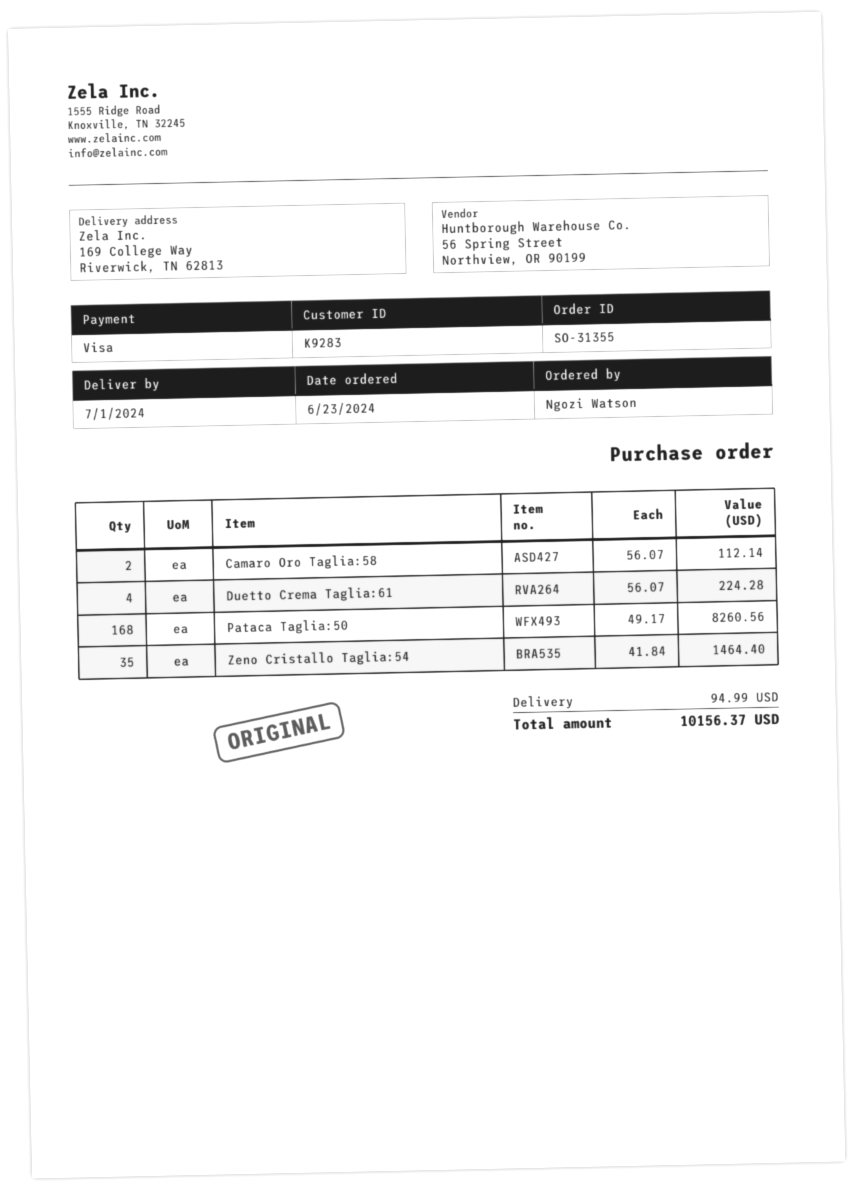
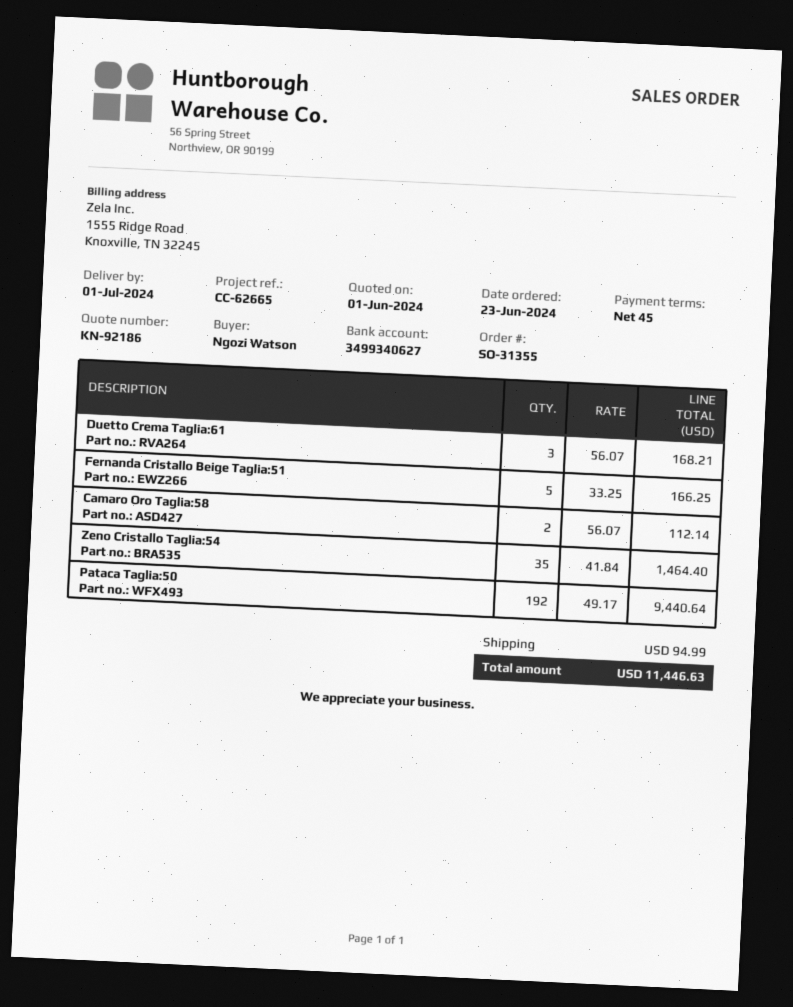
Duetto Crema Taglia:61: 4 x 56.07 = 224.28 -> 3 x 56.07 = 168.21
Pataca Taglia:50: 168 x 49.17 = 8260.56 -> 192 x 49.17 = 9440.64
Fernanda Cristallo Beige Taglia:51: none -> 5 x 33.25 = 166.25
total: 10156.37 -> 11446.63

